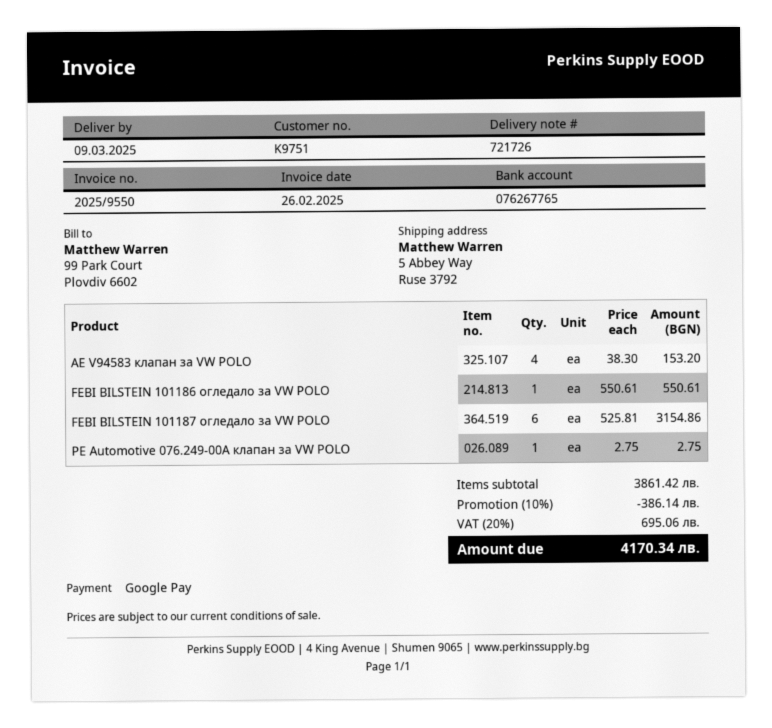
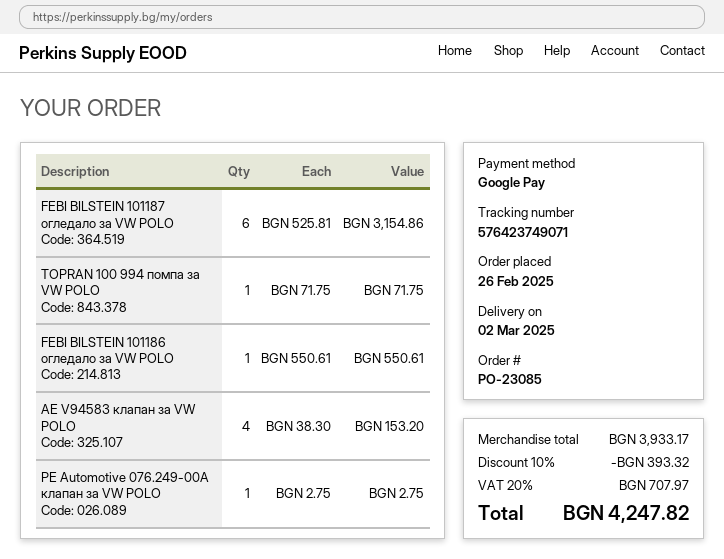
delivery date: 2025-03-09 -> 2025-03-02
TOPRAN 100 994 помпа за VW POLO: none -> 1 x 71.75 = 71.75
subtotal: 3861.42 -> 3933.17
discount: 10% = 386.14 -> 10% = 393.32
tax: 20% = 695.06 -> 20% = 707.97
total: 4170.34 -> 4247.82

